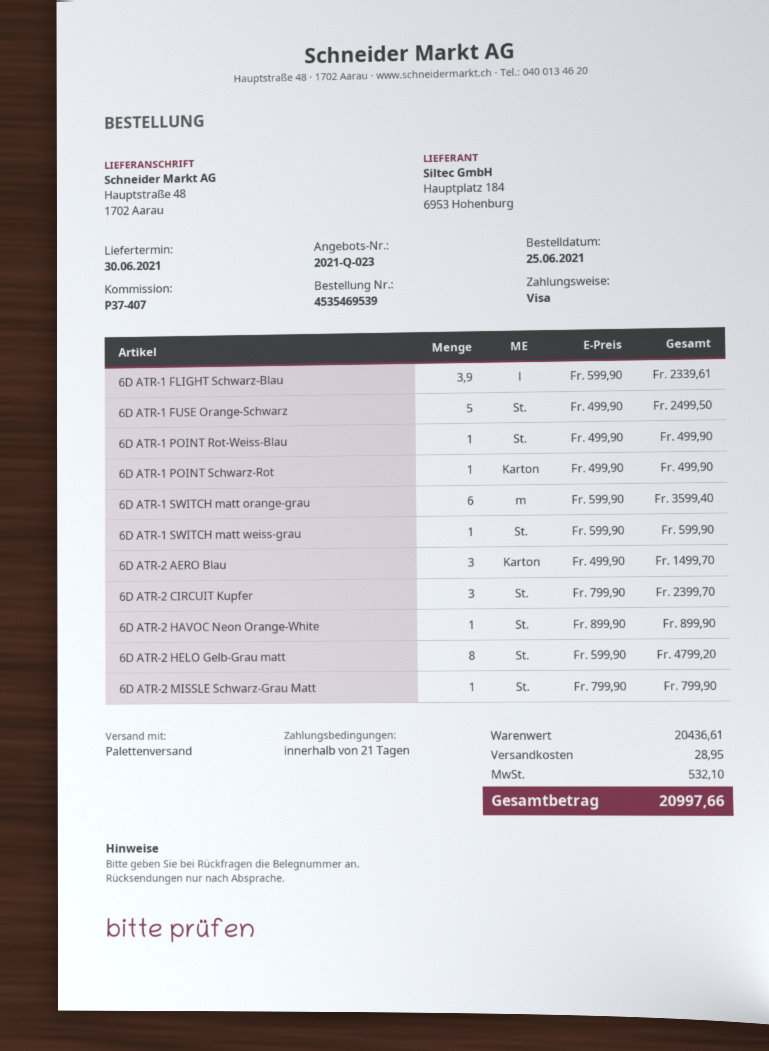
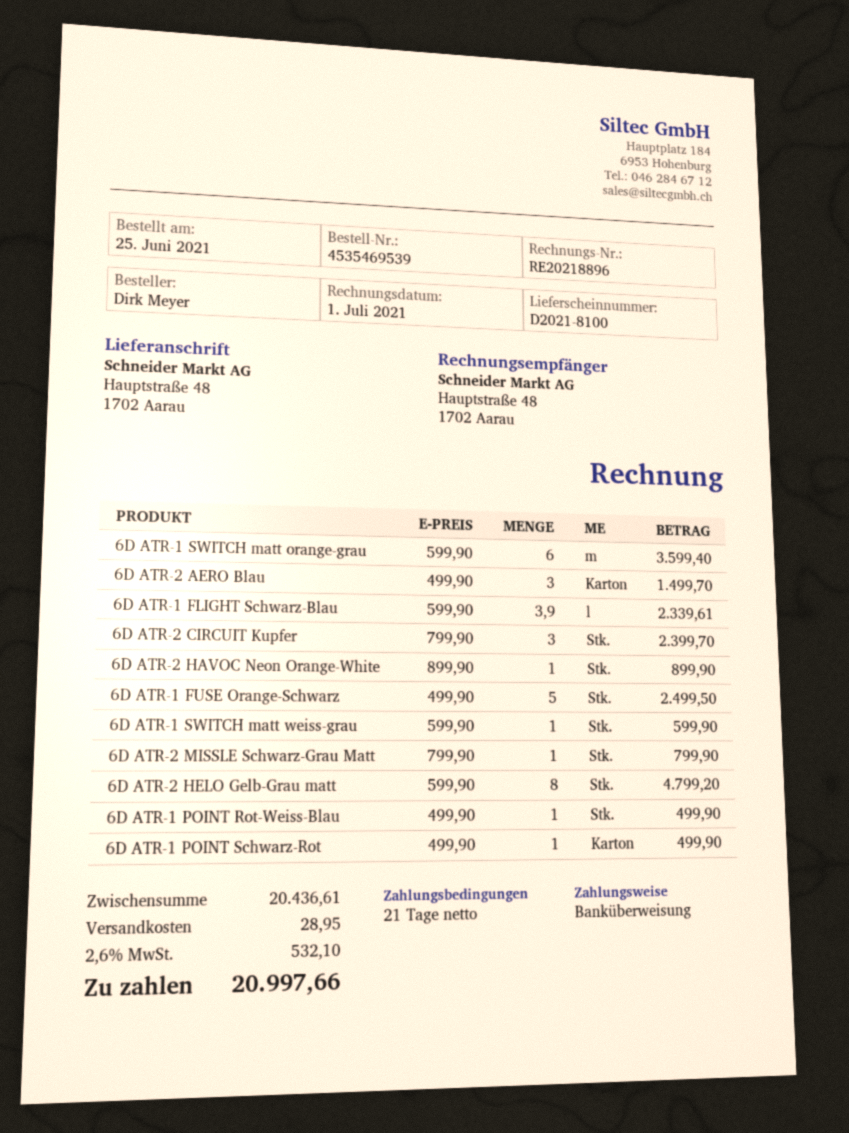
payment method: Visa -> bank transfer

